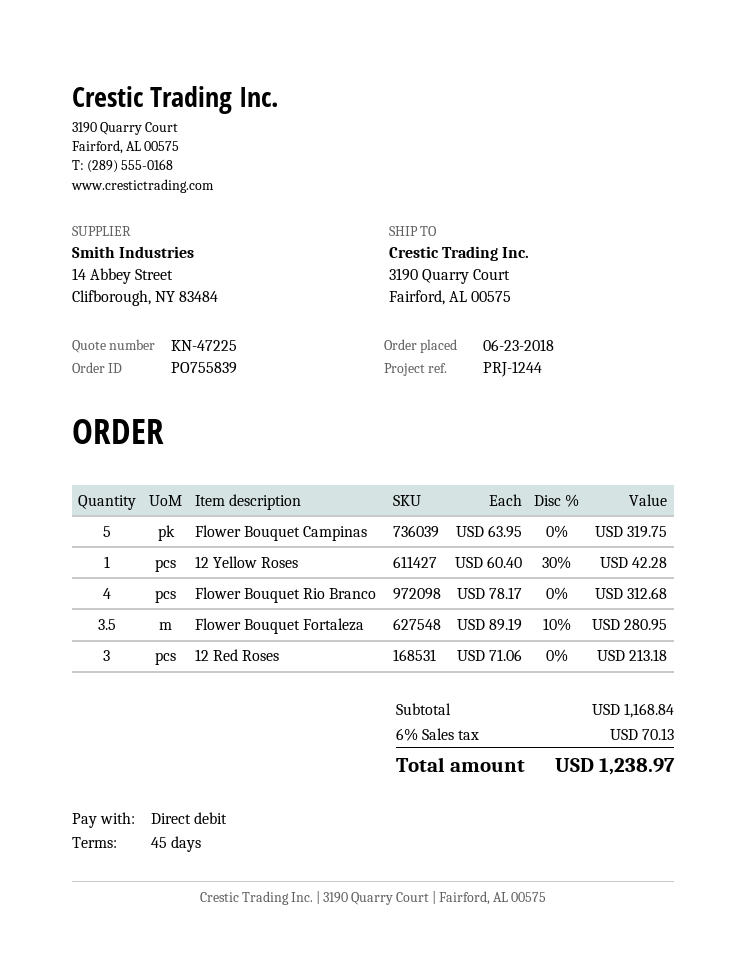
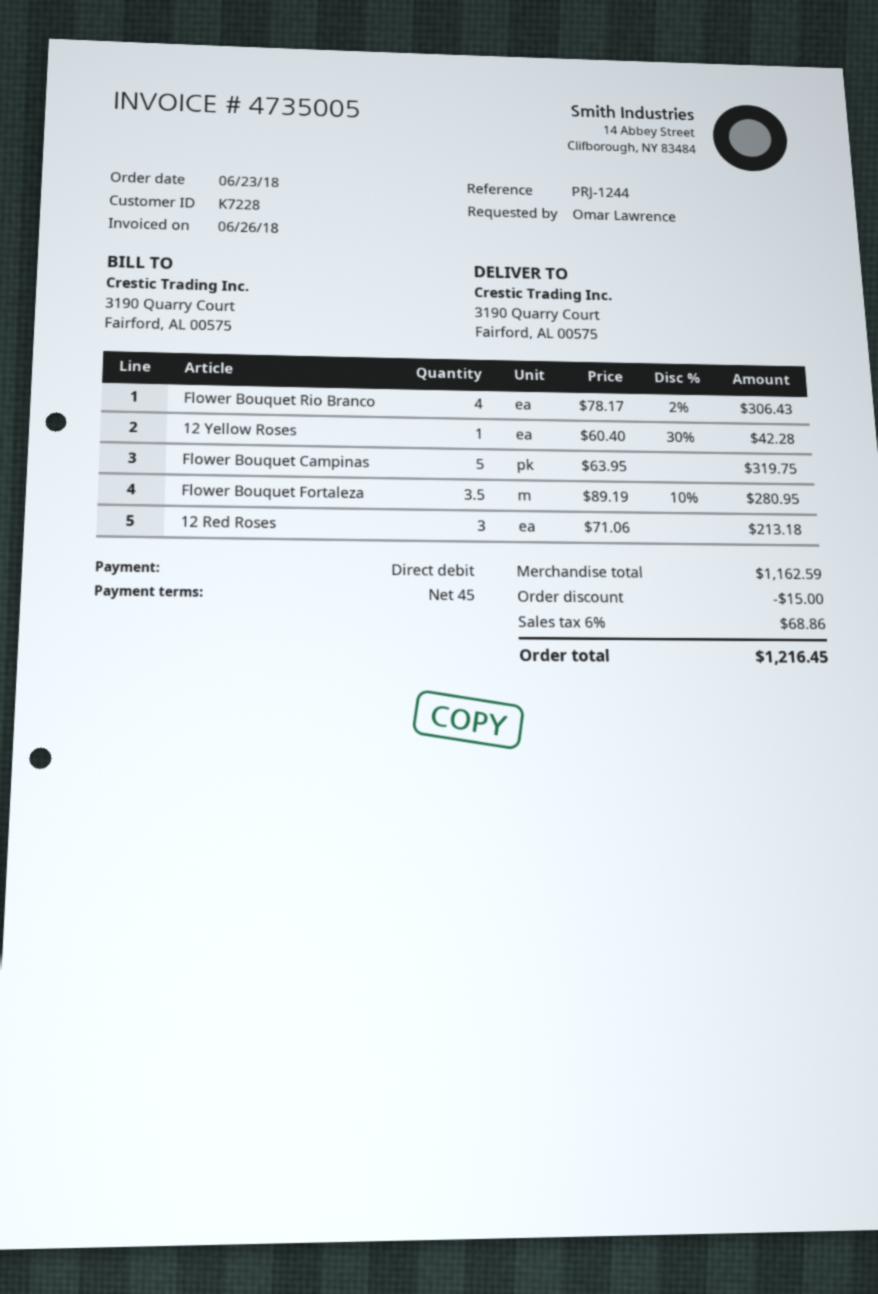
Flower Bouquet Rio Branco: 4 x 78.17 = 312.68 -> 4 x 78.17 - 2% = 306.43
subtotal: 1168.84 -> 1162.59
discount: none -> 15.00
tax: 6% = 70.13 -> 6% = 68.86
total: 1238.97 -> 1216.45

